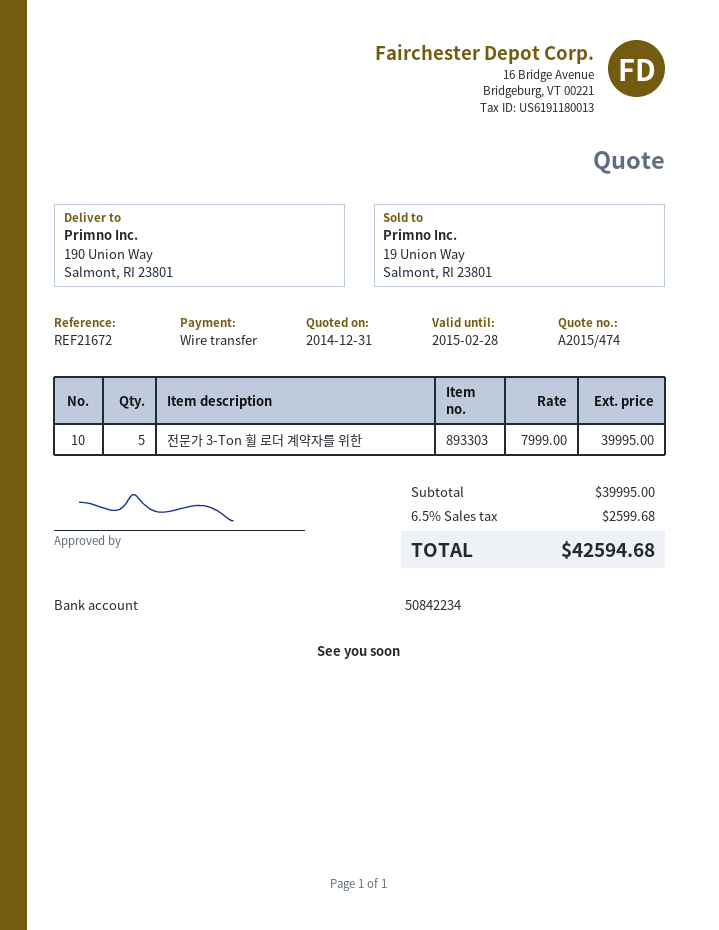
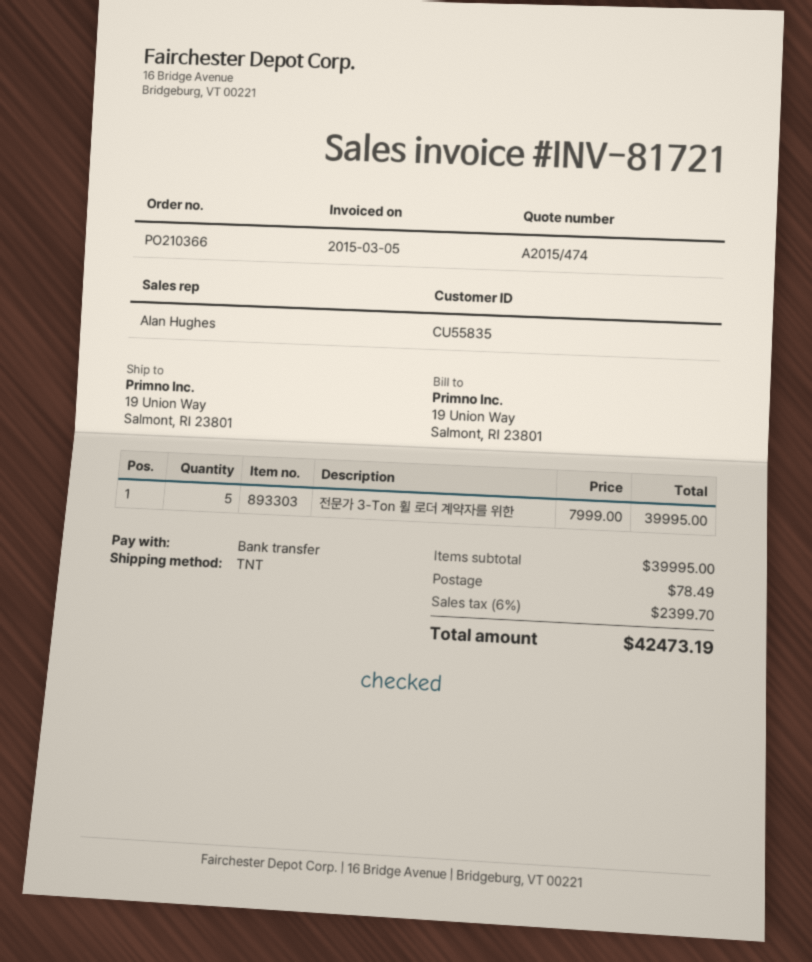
ship to: 190 Union Way, Salmont, RI 23801 -> 19 Union Way, Salmont, RI 23801
shipping: none -> 78.49
tax: 6.5% = 2599.68 -> 6% = 2399.70
total: 42594.68 -> 42473.19

